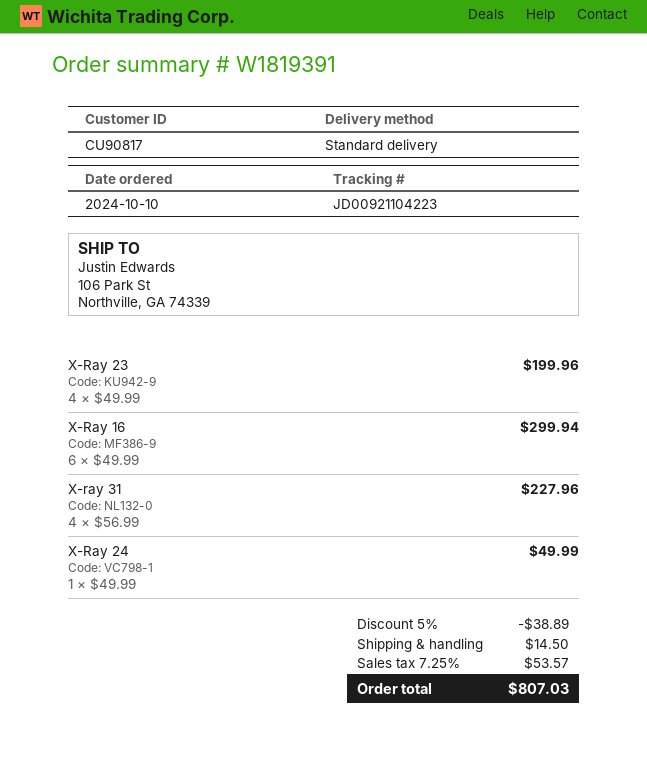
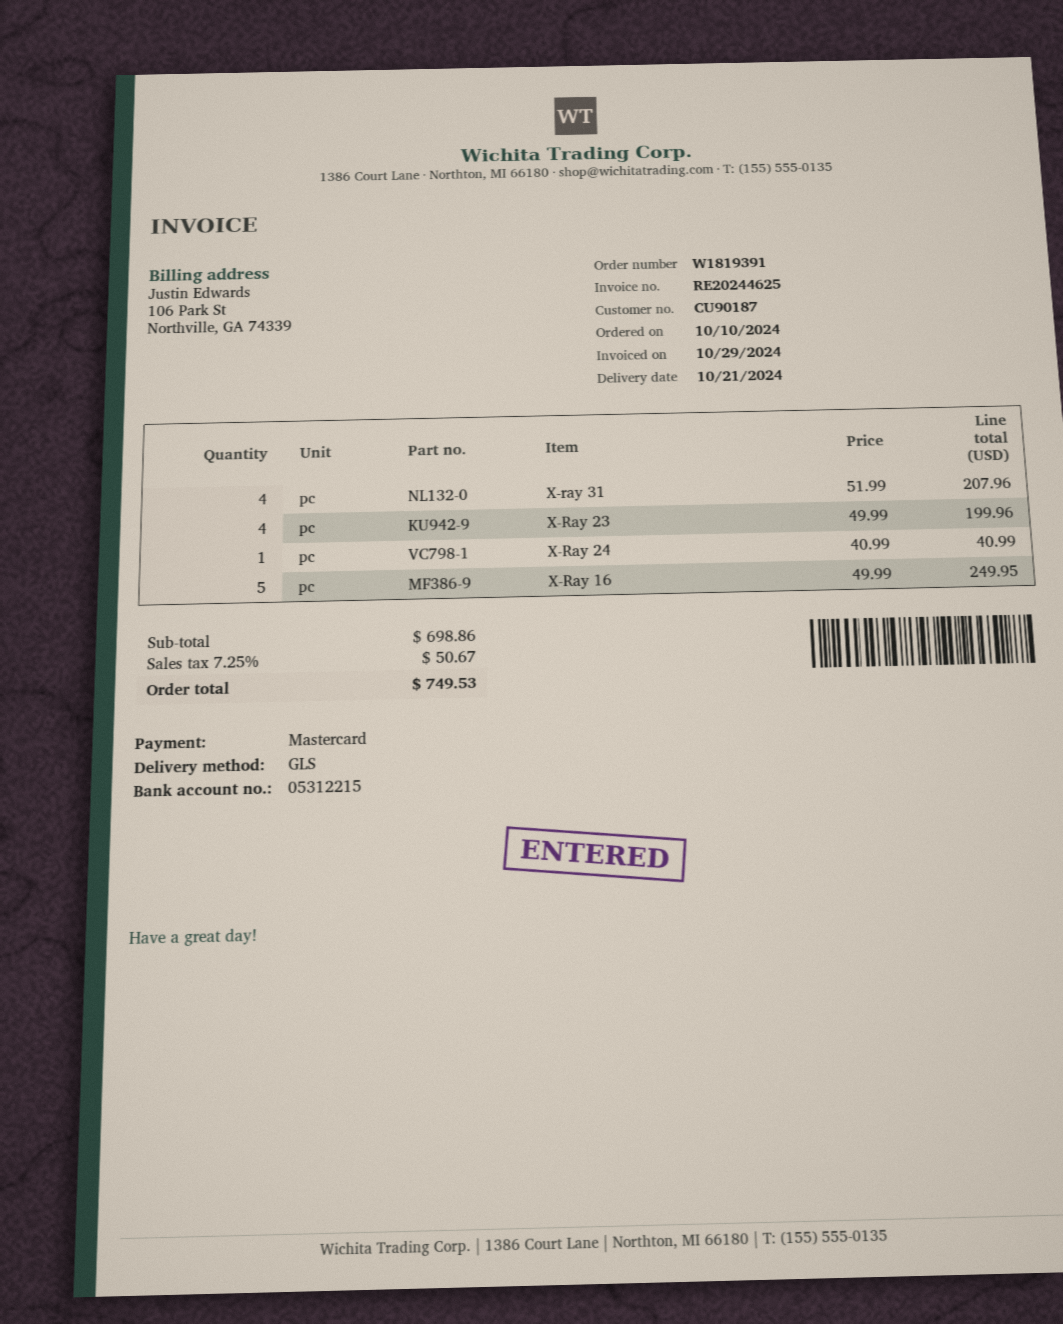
customer number: CU90817 -> CU90187
shipping method: standard -> GLS
X-Ray 16: 6 x 49.99 = 299.94 -> 5 x 49.99 = 249.95
X-ray 31: 4 x 56.99 = 227.96 -> 4 x 51.99 = 207.96
X-Ray 24: 1 x 49.99 = 49.99 -> 1 x 40.99 = 40.99
discount: 5% = 38.89 -> none
shipping: 14.50 -> none
tax: 7.25% = 53.57 -> 7.25% = 50.67
total: 807.03 -> 749.53

